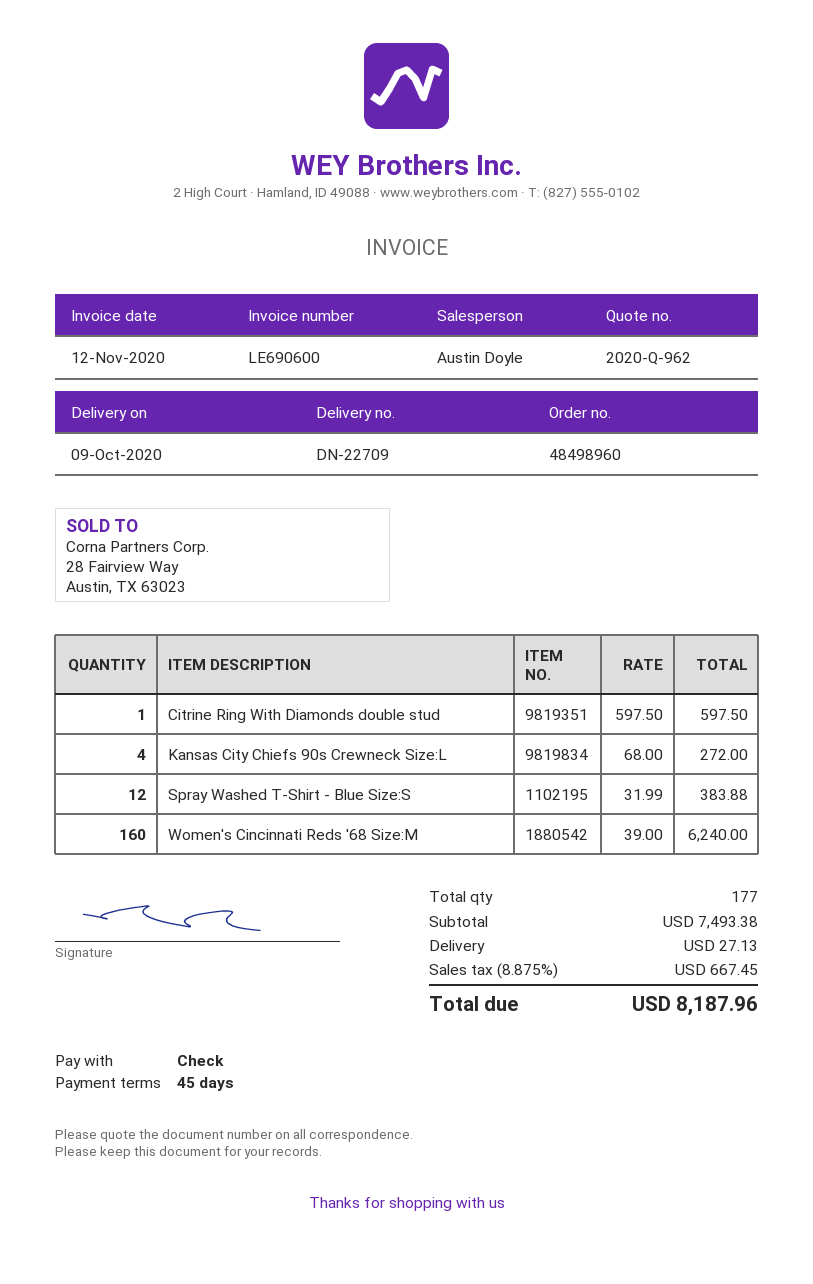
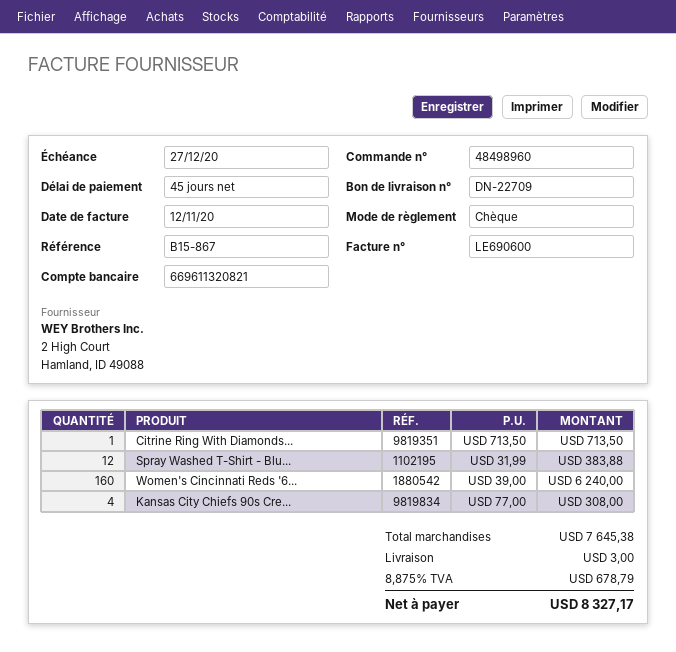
Citrine Ring With Diamonds double stud: 1 x 597.50 = 597.50 -> 1 x 713.50 = 713.50
Kansas City Chiefs 90s Crewneck Size:L: 4 x 68.00 = 272.00 -> 4 x 77.00 = 308.00
subtotal: 7493.38 -> 7645.38
shipping: 27.13 -> 3.00
tax: 8.875% = 667.45 -> 8.875% = 678.79
total: 8187.96 -> 8327.17

